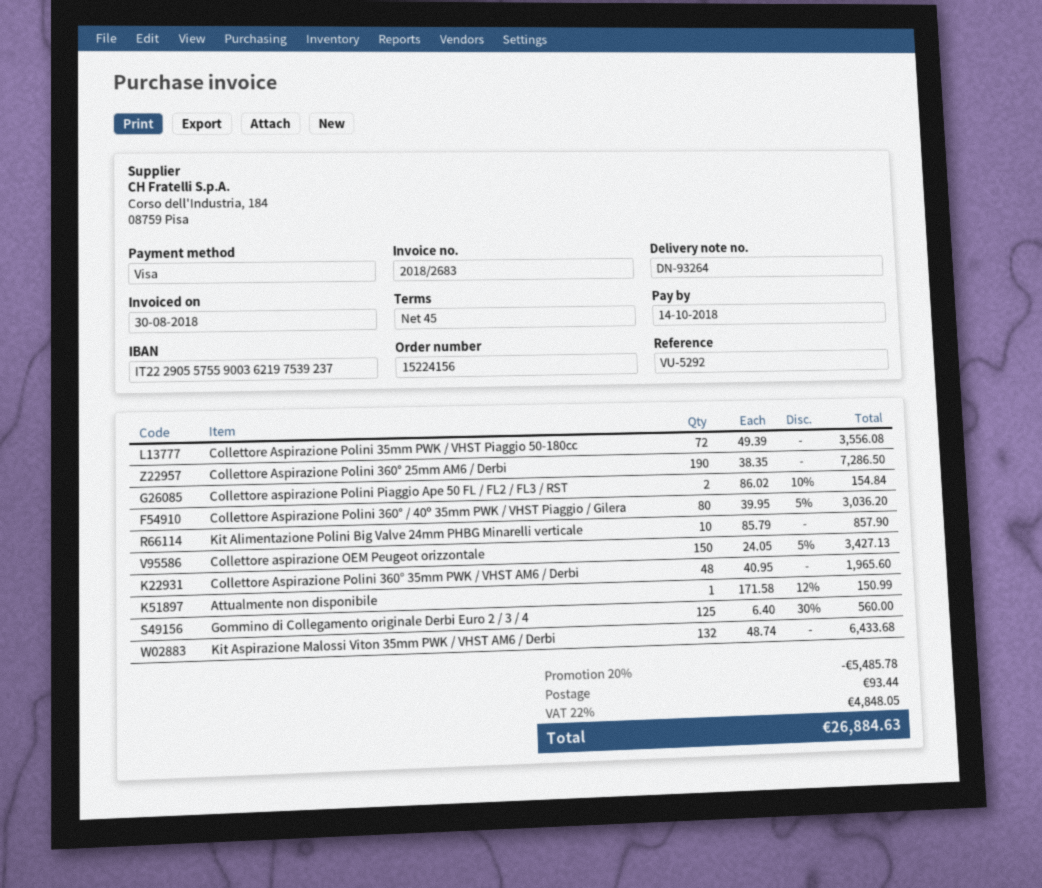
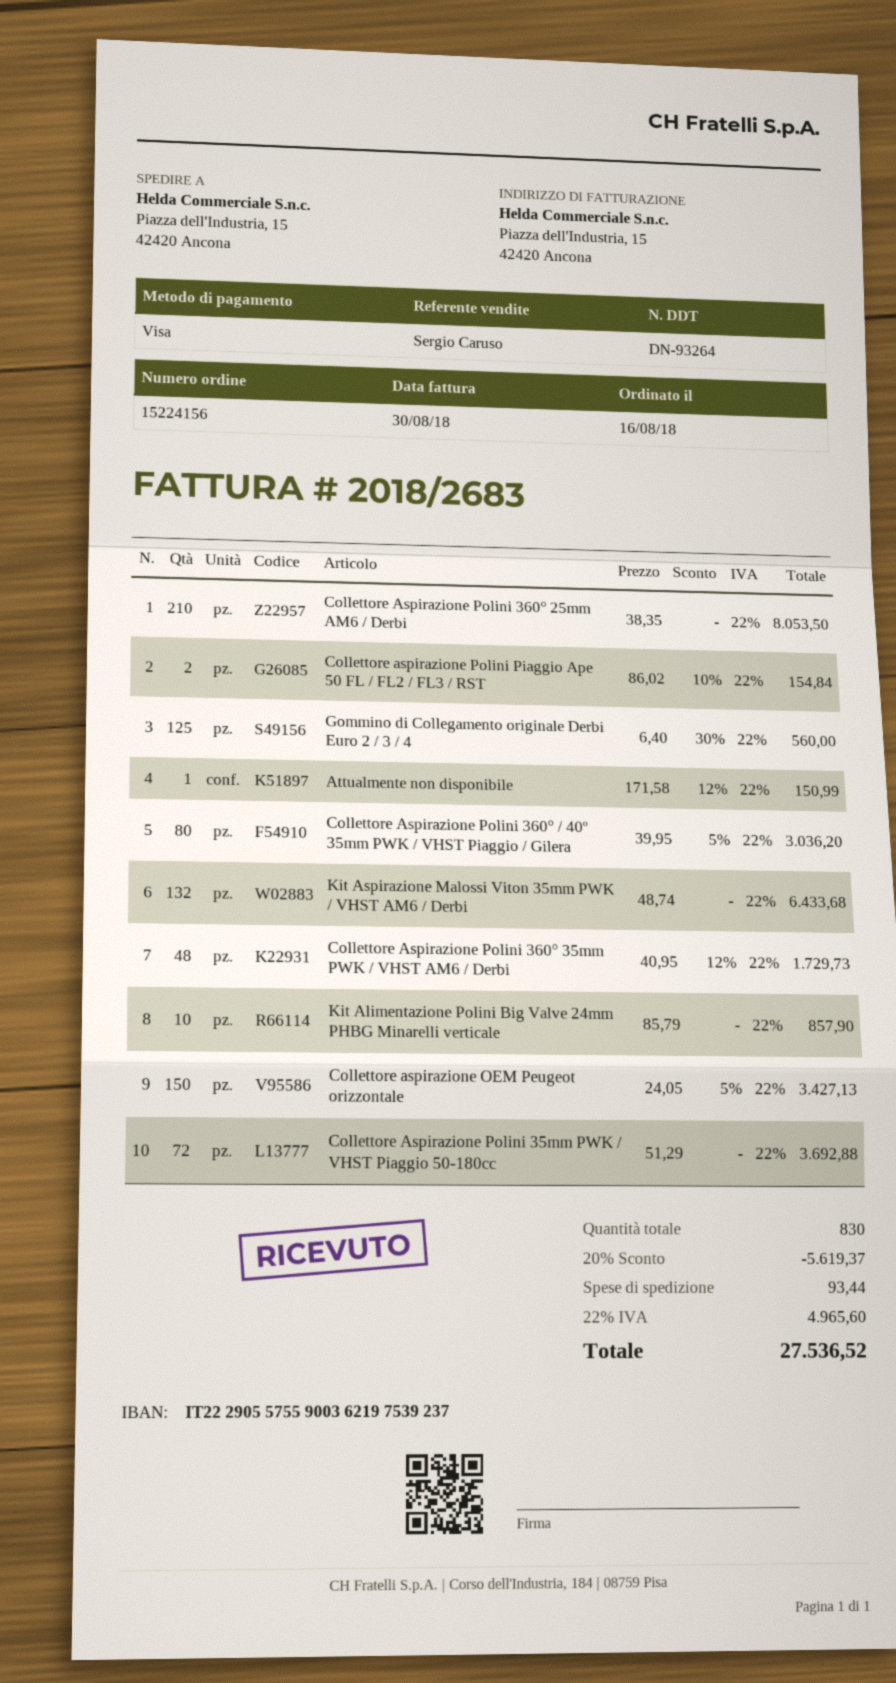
Collettore Aspirazione Polini 35mm PWK / VHST Piaggio 50-180cc: 72 x 49.39 = 3556.08 -> 72 x 51.29 = 3692.88
Collettore Aspirazione Polini 360° 25mm AM6 / Derbi: 190 x 38.35 = 7286.50 -> 210 x 38.35 = 8053.50
Collettore Aspirazione Polini 360° 35mm PWK / VHST AM6 / Derbi: 48 x 40.95 = 1965.60 -> 48 x 40.95 - 12% = 1729.73
discount: 20% = 5485.78 -> 20% = 5619.37
tax: 22% = 4848.05 -> 22% = 4965.60
total: 26884.63 -> 27536.52

